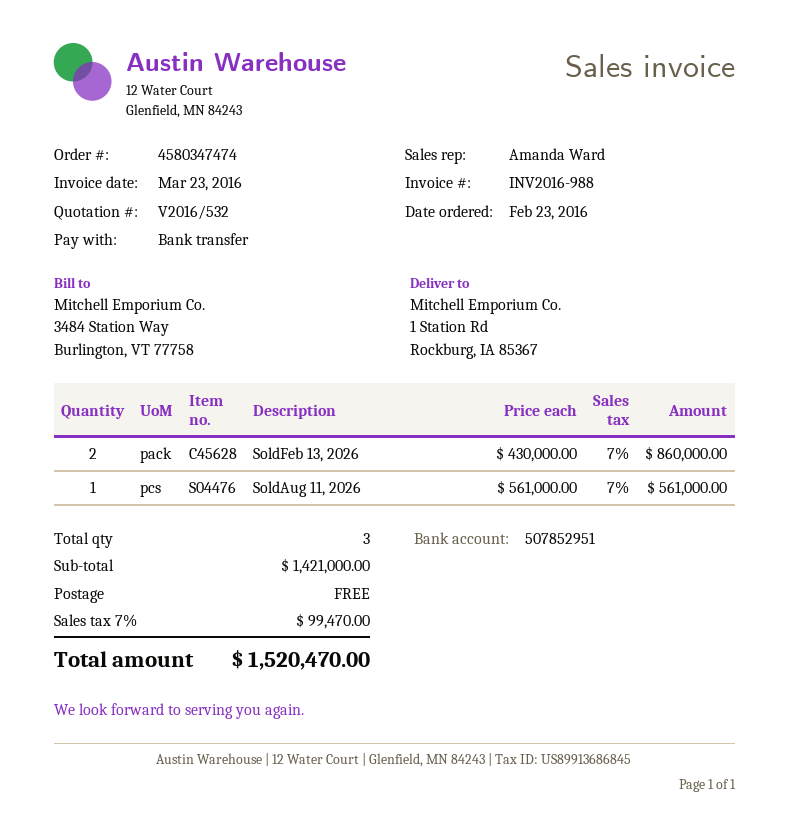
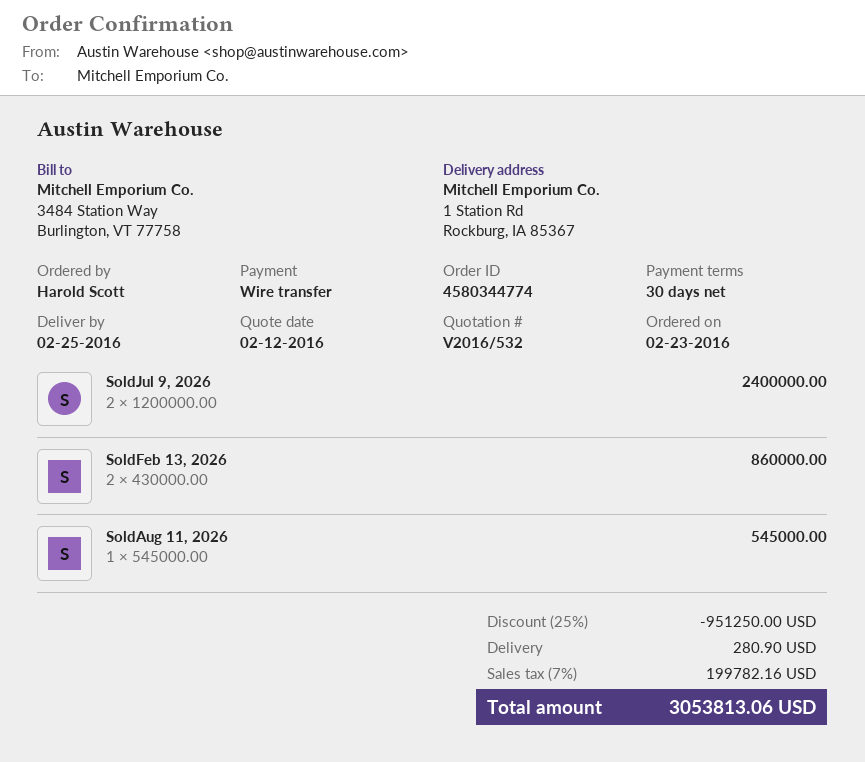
order number: 4580347474 -> 4580344774
SoldAug 11, 2026: 1 x 561000.00 = 561000.00 -> 1 x 545000.00 = 545000.00
SoldJul 9, 2026: none -> 2 x 1200000.00 = 2400000.00
discount: none -> 25% = 951250.00
shipping: 0.00 -> 280.90
tax: 7% = 99470.00 -> 7% = 199782.16
total: 1520470.00 -> 3053813.06

